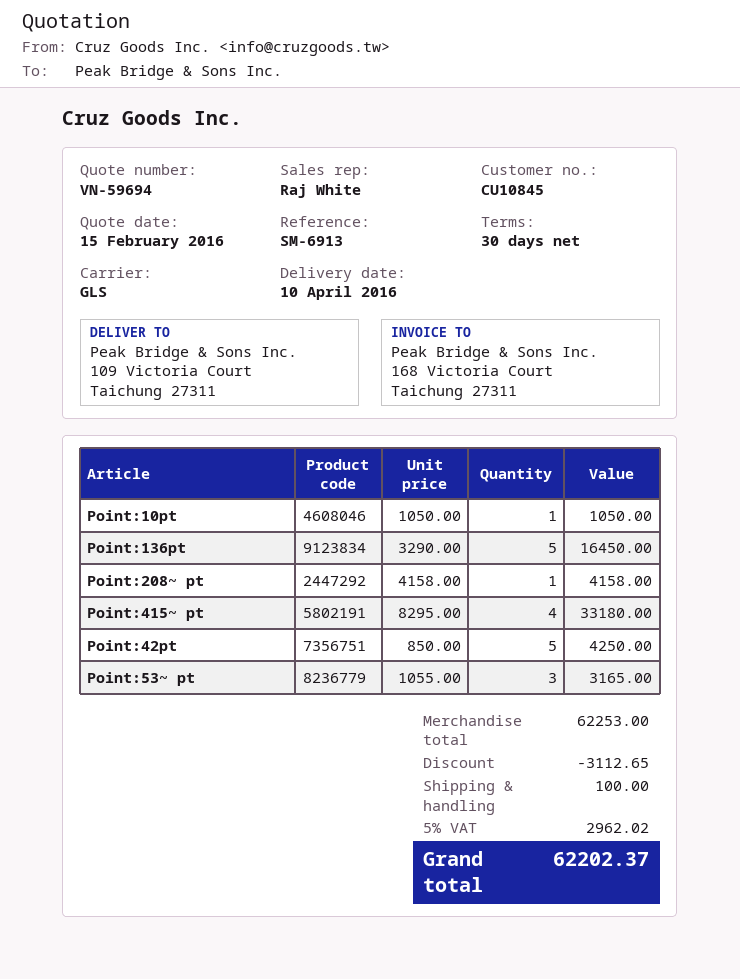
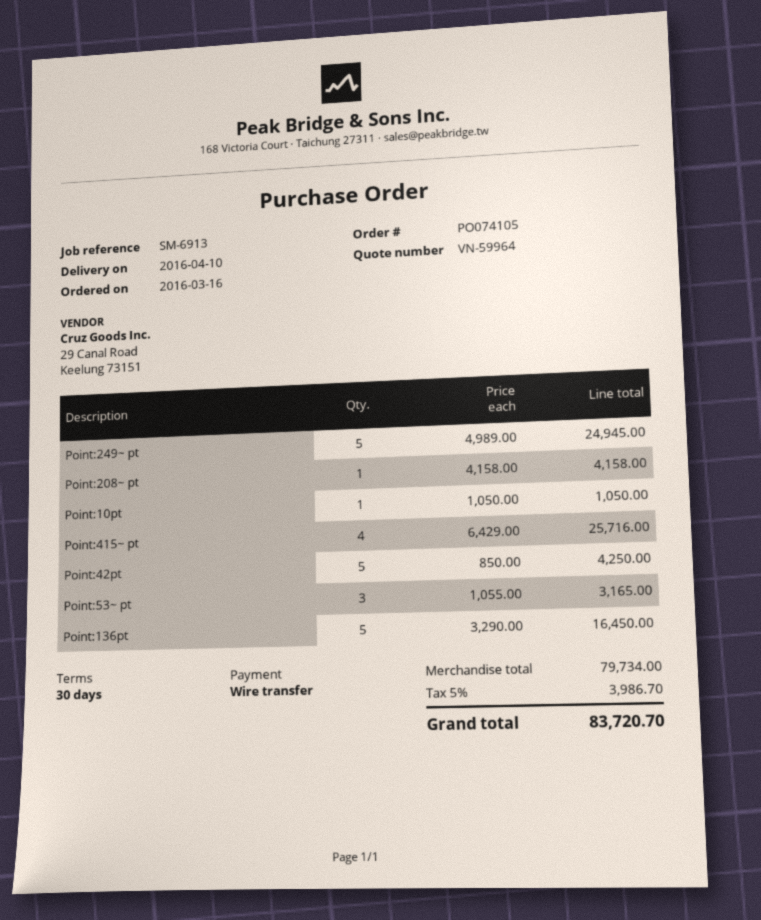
quote number: VN-59694 -> VN-59964
Point:415~ pt: 4 x 8295.00 = 33180.00 -> 4 x 6429.00 = 25716.00
Point:249~ pt: none -> 5 x 4989.00 = 24945.00
subtotal: 62253.00 -> 79734.00
discount: 3112.65 -> none
shipping: 100.00 -> none
tax: 5% = 2962.02 -> 5% = 3986.70
total: 62202.37 -> 83720.70

